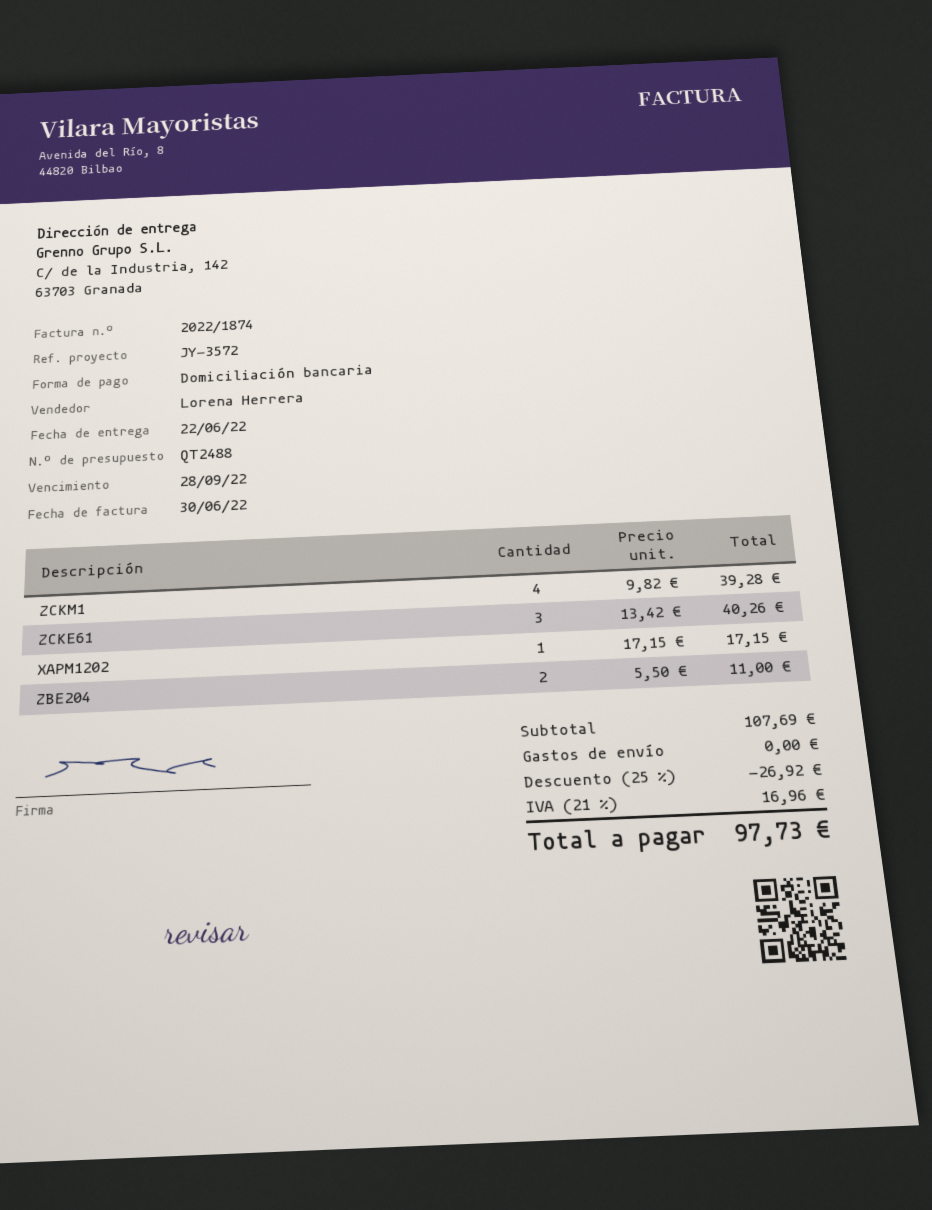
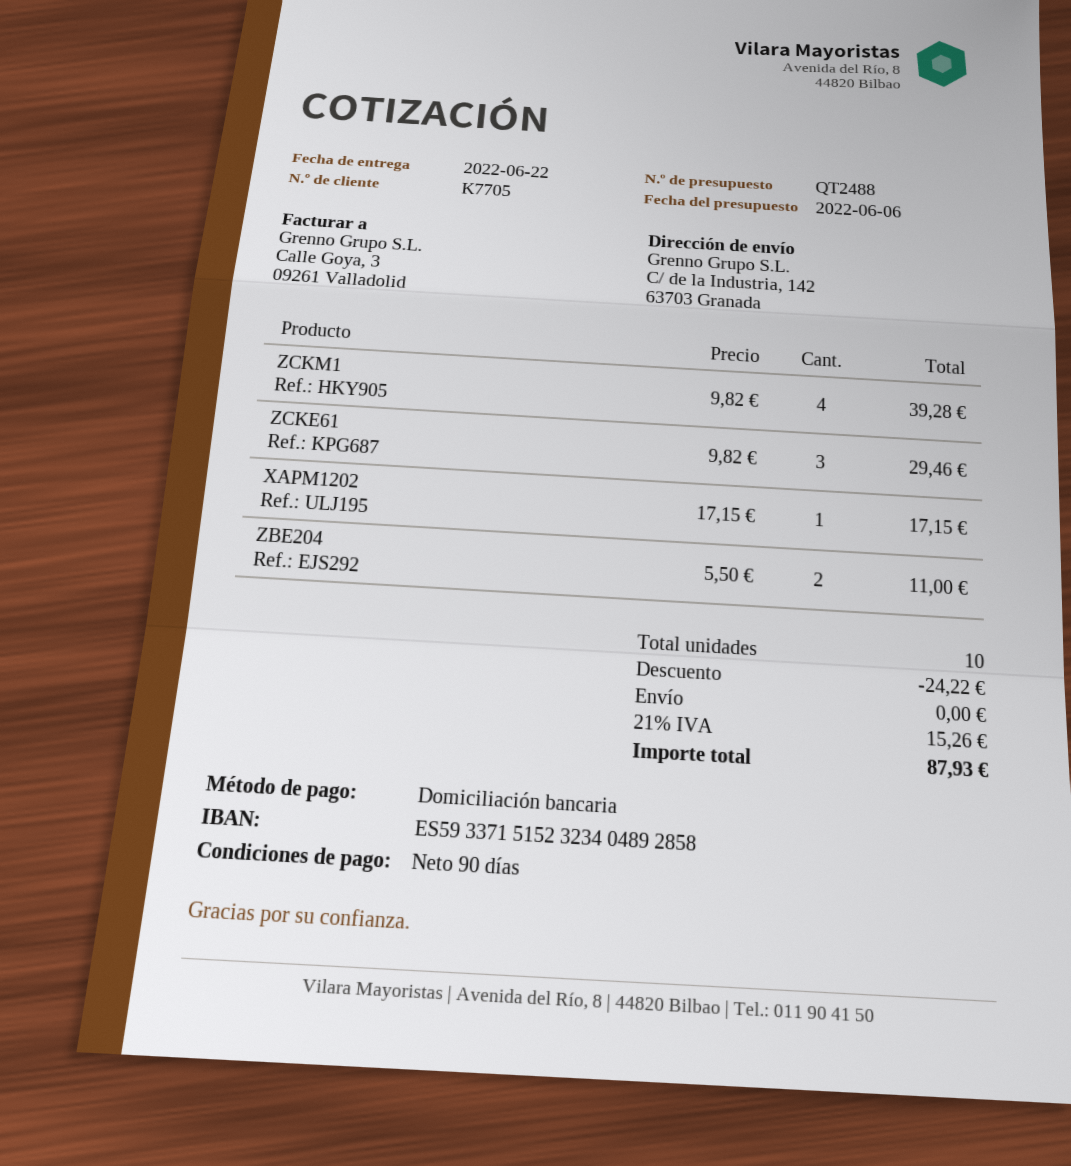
ZCKE61: 3 x 13.42 = 40.26 -> 3 x 9.82 = 29.46
discount: 26.92 -> 24.22
tax: 21% = 16.96 -> 21% = 15.26
total: 97.73 -> 87.93

